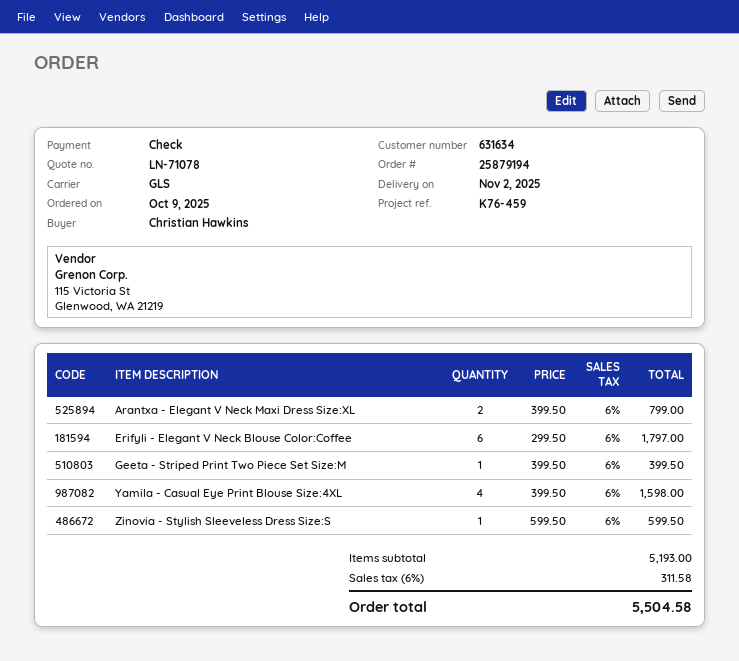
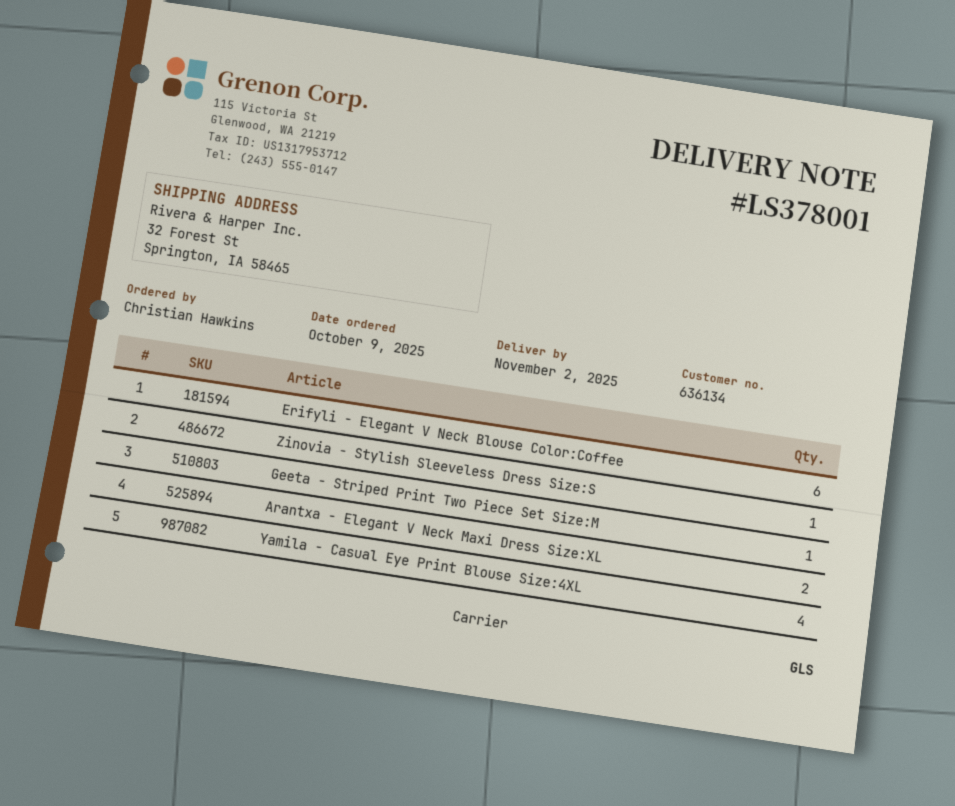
customer number: 631634 -> 636134

